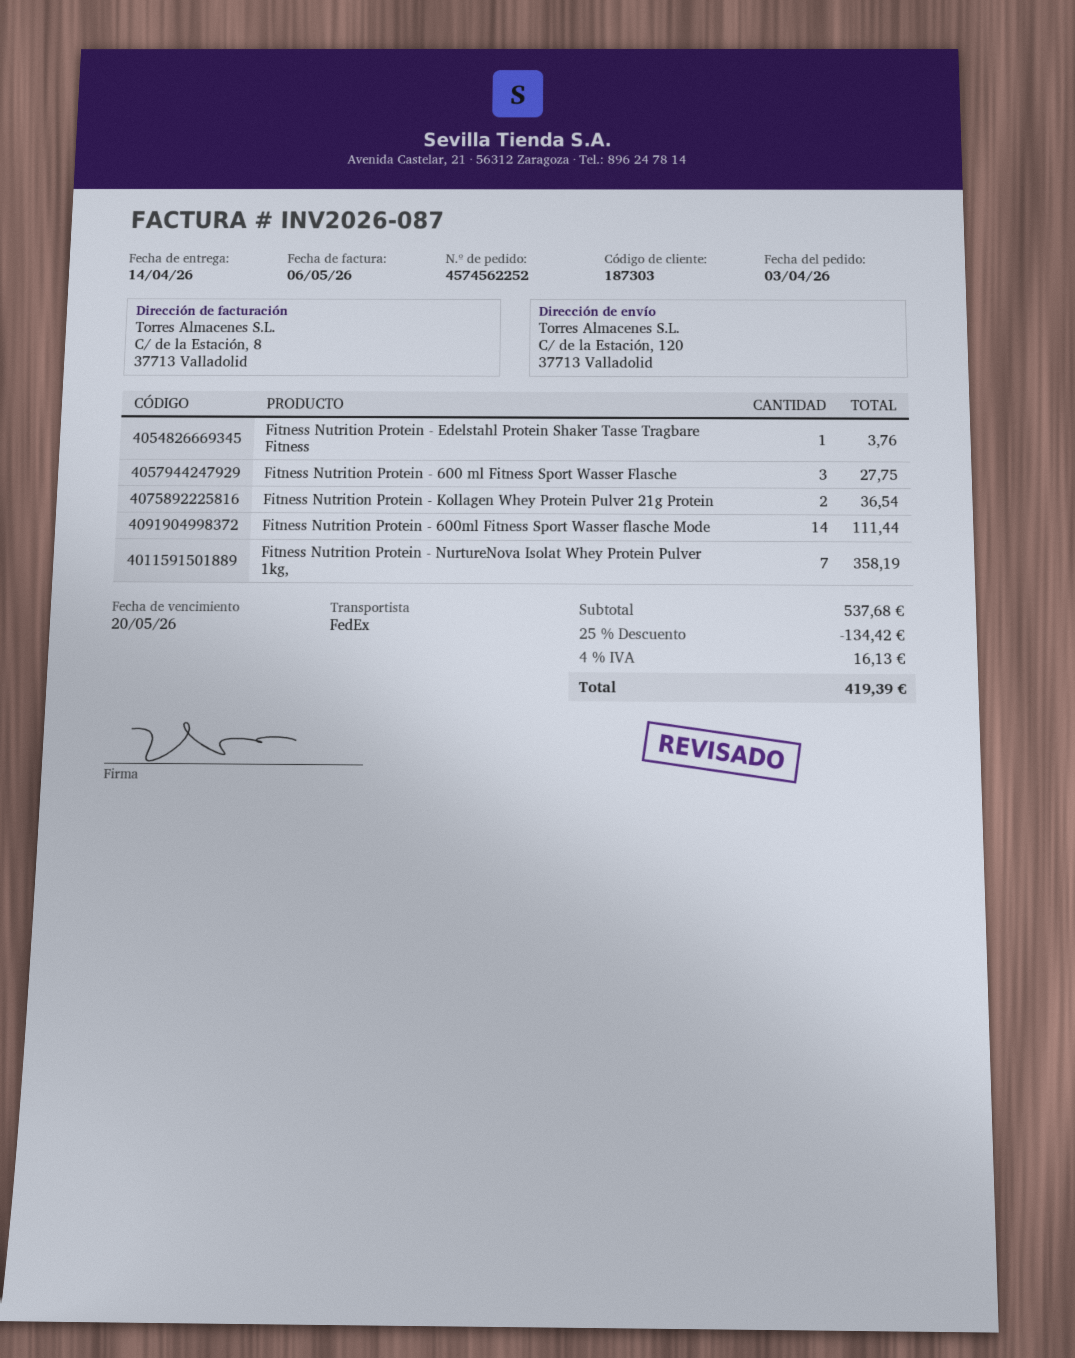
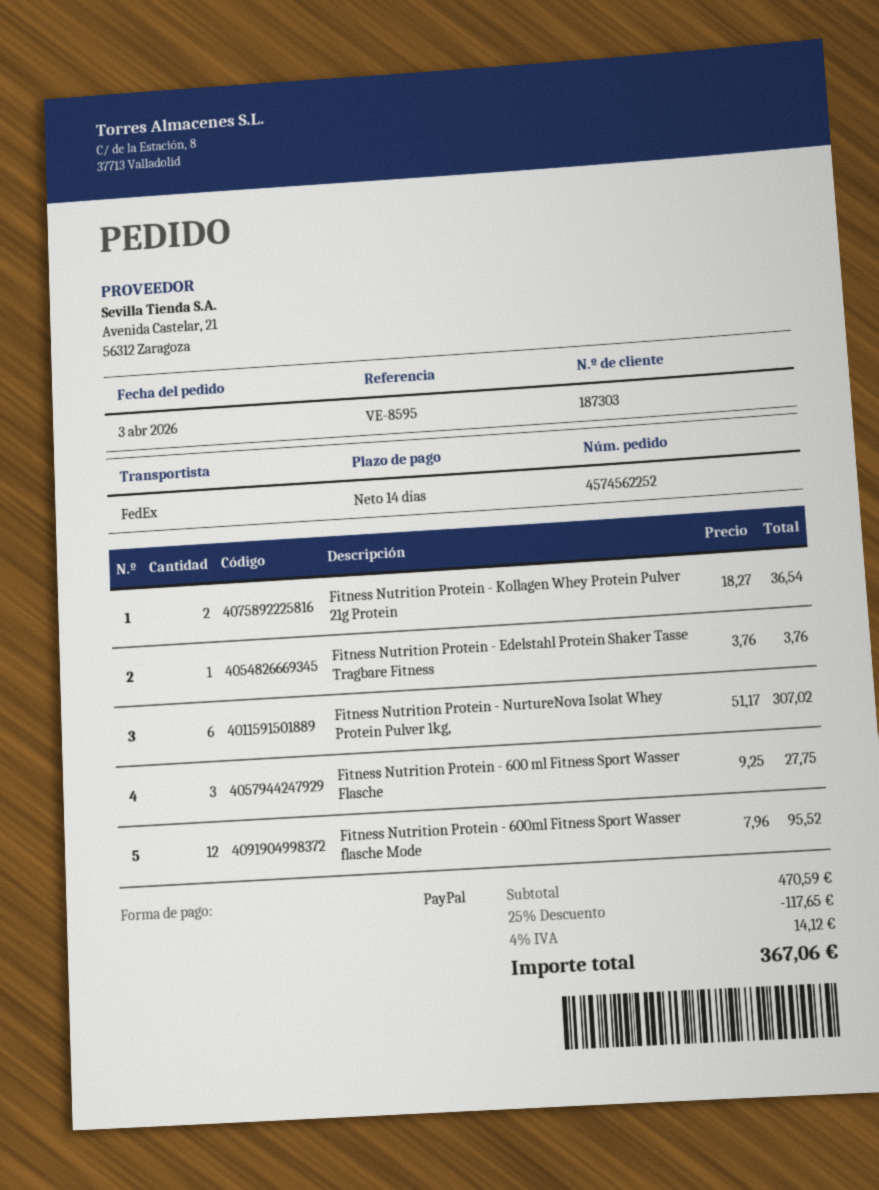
Fitness Nutrition Protein - 600ml Fitness Sport Wasser flasche Mode: 14 for 111.44 -> 12 for 95.52
Fitness Nutrition Protein - NurtureNova Isolat Whey Protein Pulver 1kg,: 7 for 358.19 -> 6 for 307.02
subtotal: 537.68 -> 470.59
discount: 25% = 134.42 -> 25% = 117.65
tax: 4% = 16.13 -> 4% = 14.12
total: 419.39 -> 367.06

